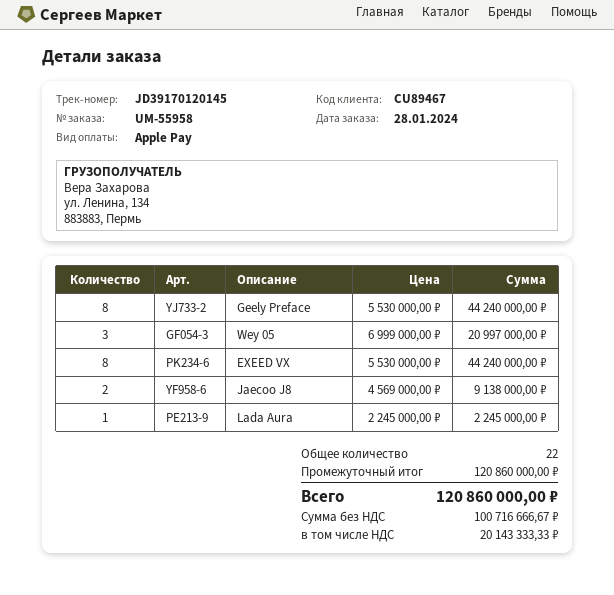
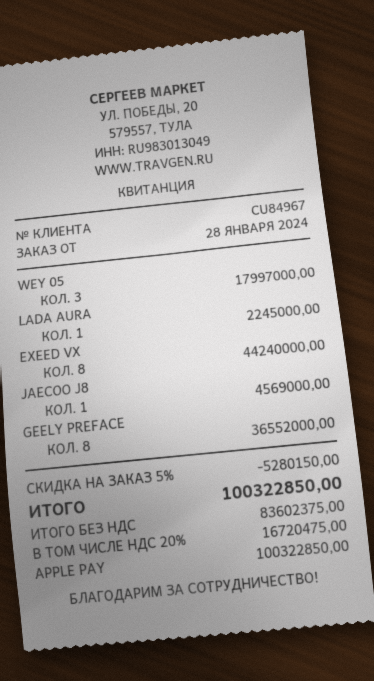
customer number: CU89467 -> CU84967
Geely Preface: 8 for 44240000.00 -> 8 for 36552000.00
Wey 05: 3 for 20997000.00 -> 3 for 17997000.00
Jaecoo J8: 2 for 9138000.00 -> 1 for 4569000.00
discount: none -> 5% = 5280150.00
net: 100716666.67 -> 83602375.00
tax: 20143333.33 -> 16720475.00
total: 120860000.00 -> 100322850.00

